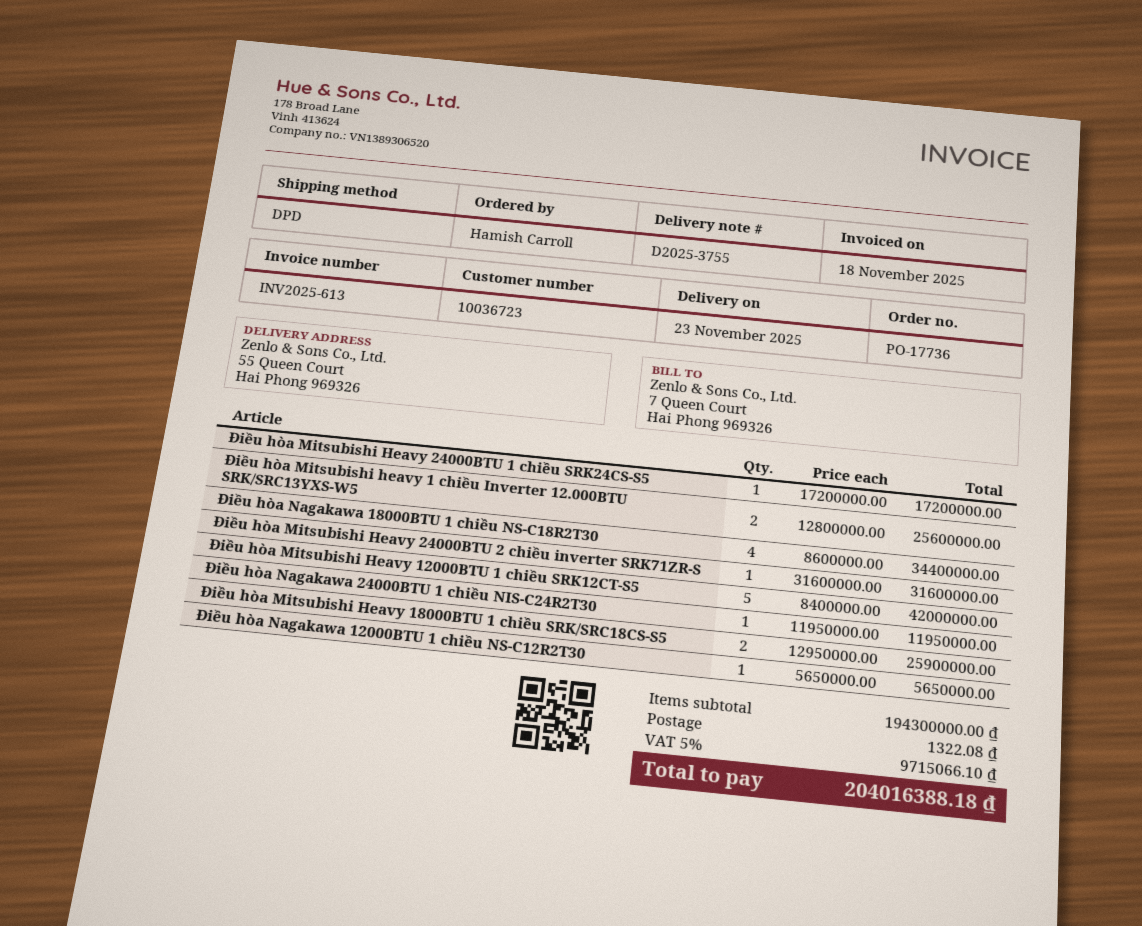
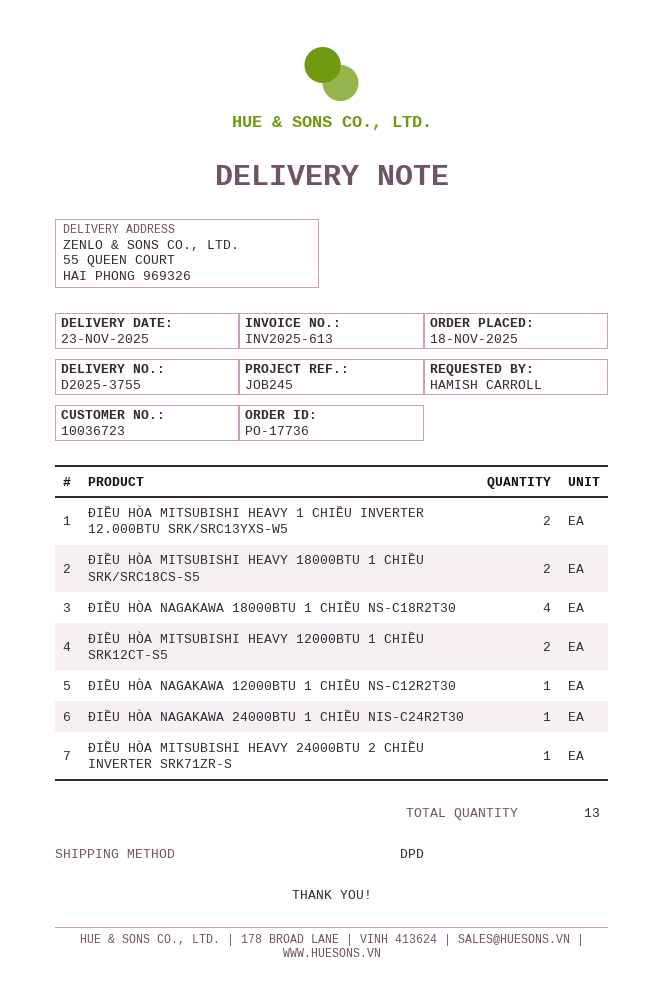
Điều hòa Mitsubishi Heavy 24000BTU 1 chiều SRK24CS-S5: 1 -> none
Điều hòa Mitsubishi Heavy 12000BTU 1 chiều SRK12CT-S5: 5 -> 2

